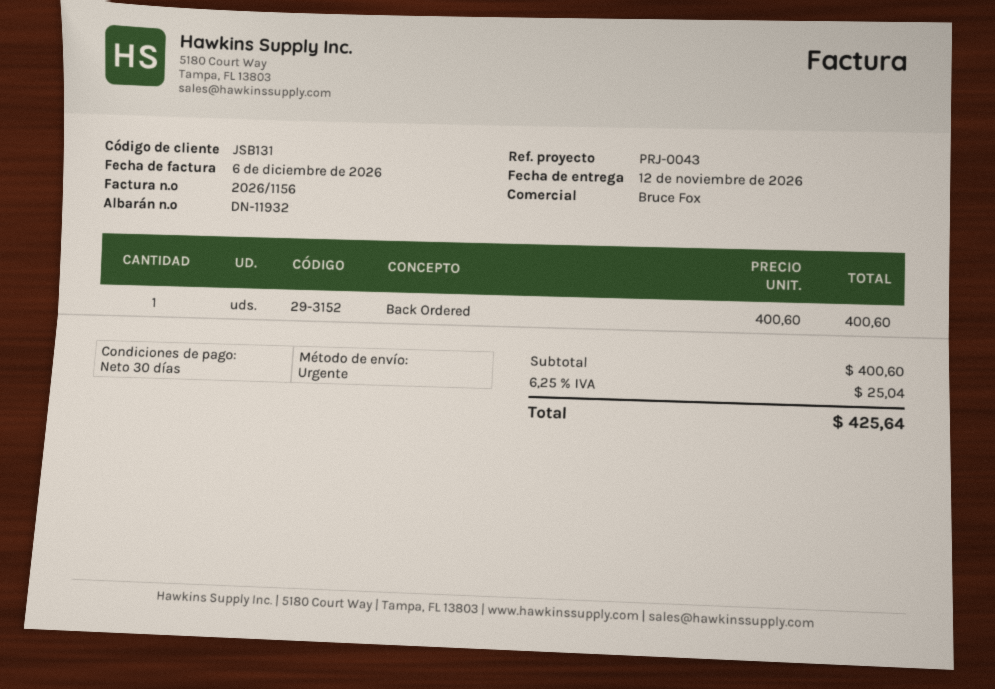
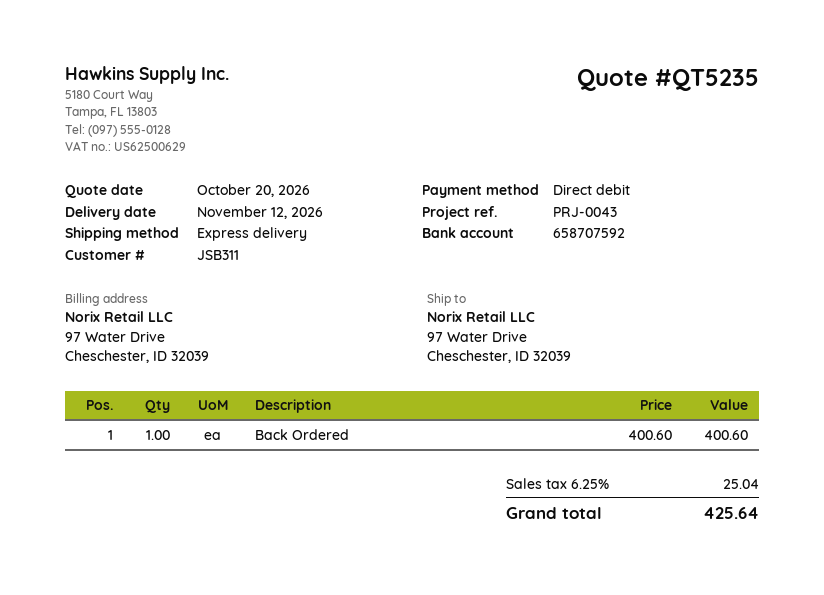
customer number: JSB131 -> JSB311

